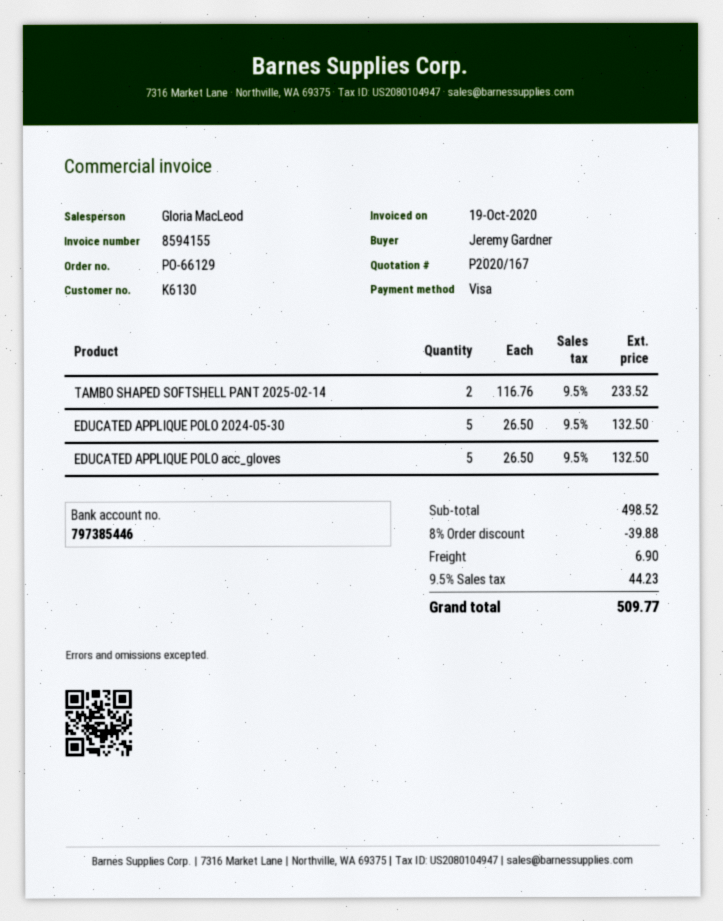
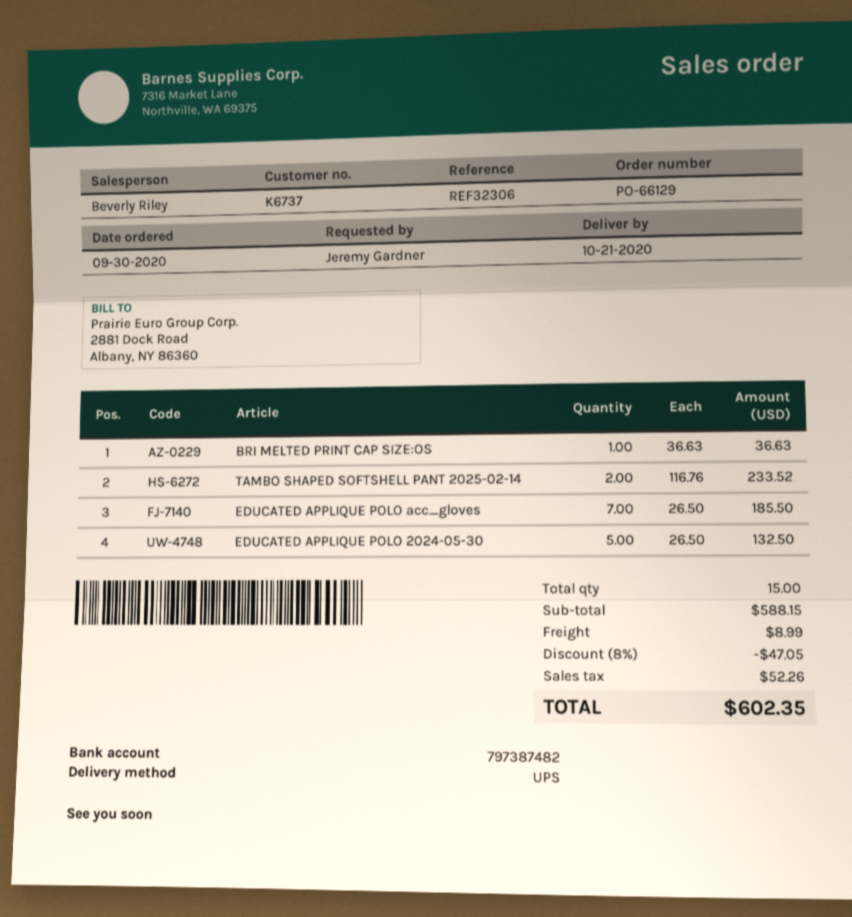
customer number: K6130 -> K6737
sales rep: Gloria MacLeod -> Beverly Riley
bank account: 797385446 -> 797387482
EDUCATED APPLIQUE POLO acc_gloves: 5 x 26.50 = 132.50 -> 7 x 26.50 = 185.50
BRI MELTED PRINT CAP SIZE:OS: none -> 1 x 36.63 = 36.63
subtotal: 498.52 -> 588.15
discount: 8% = 39.88 -> 8% = 47.05
shipping: 6.90 -> 8.99
tax: 44.23 -> 52.26
total: 509.77 -> 602.35

